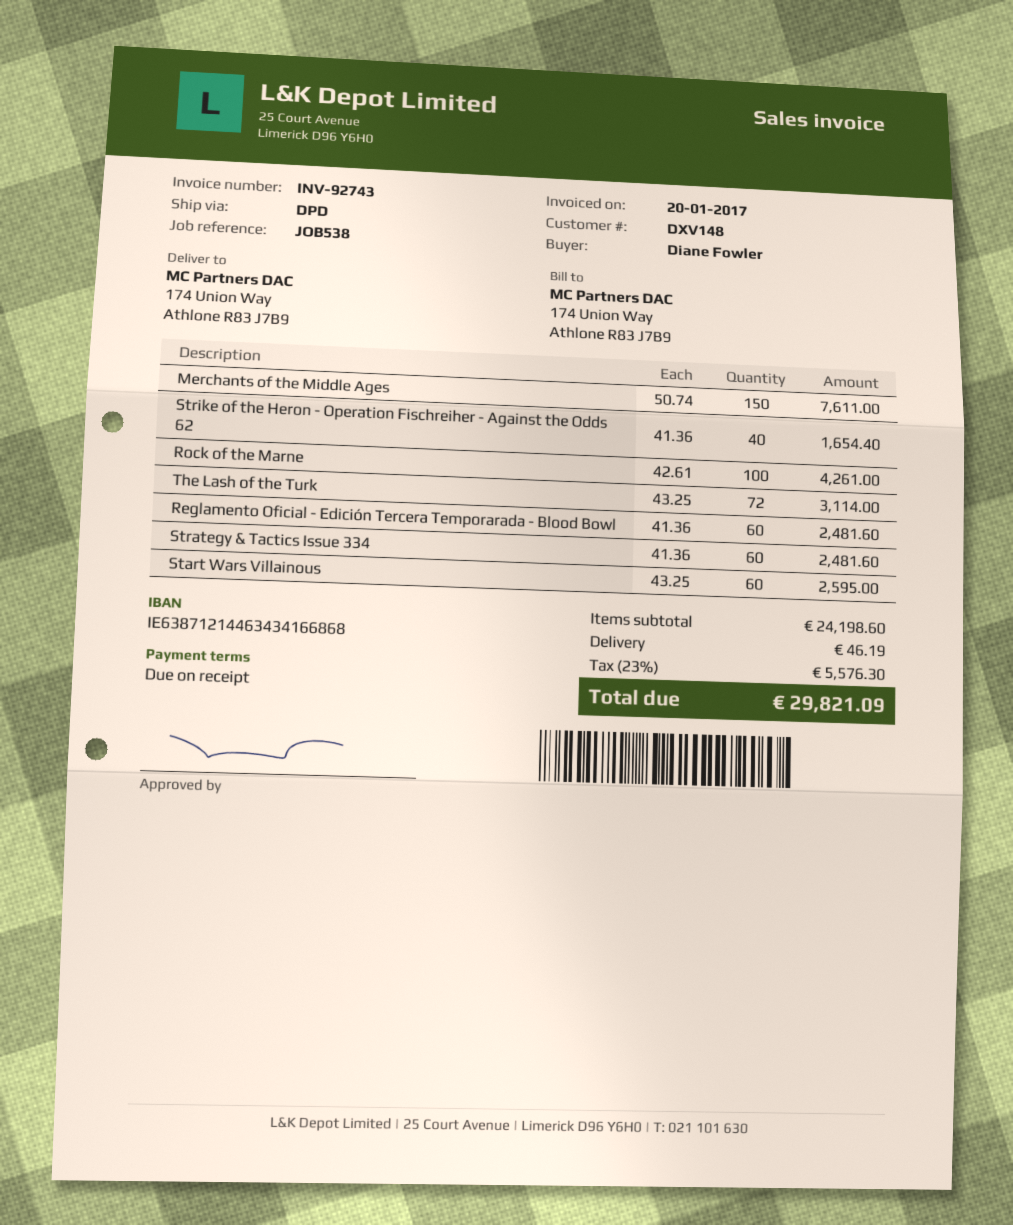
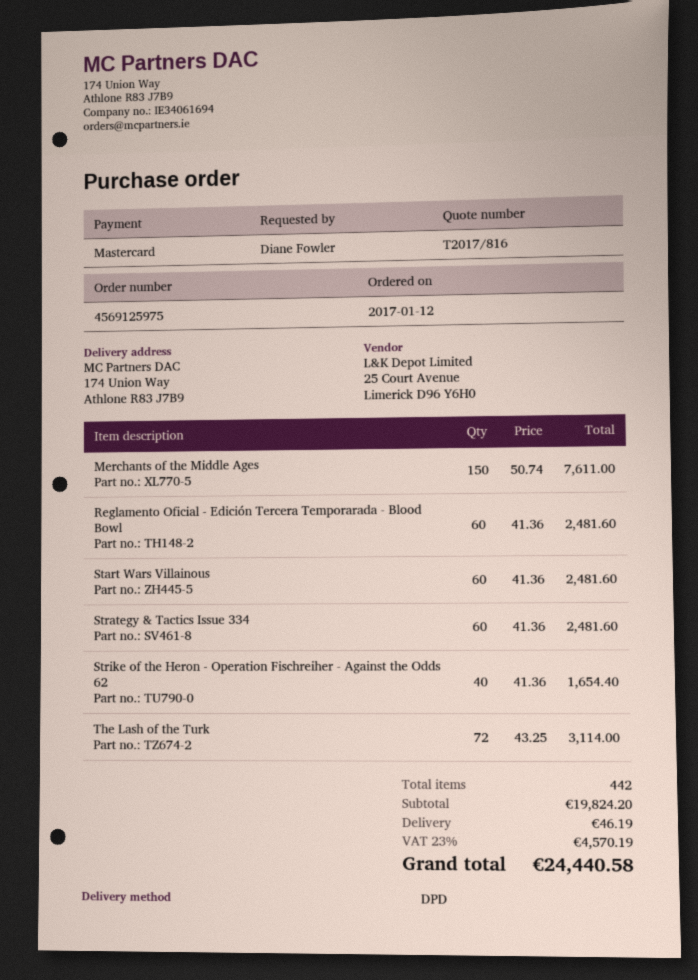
Rock of the Marne: 100 x 42.61 = 4261.00 -> none
Start Wars Villainous: 60 x 43.25 = 2595.00 -> 60 x 41.36 = 2481.60
subtotal: 24198.60 -> 19824.20
tax: 23% = 5576.30 -> 23% = 4570.19
total: 29821.09 -> 24440.58

